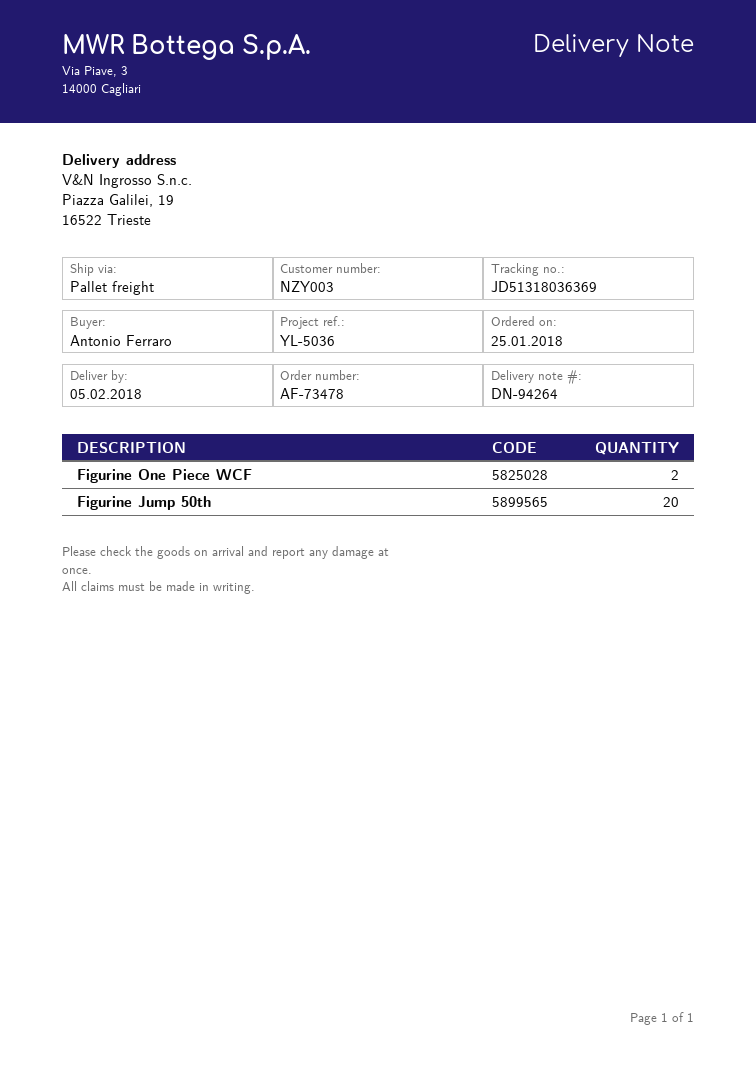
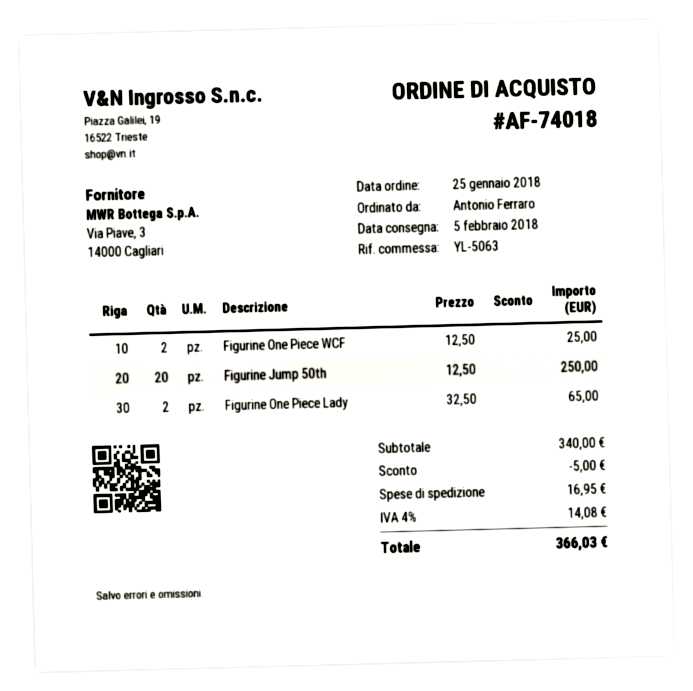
order number: AF-73478 -> AF-74018
reference: YL-5036 -> YL-5063
Figurine One Piece Lady: none -> 2

